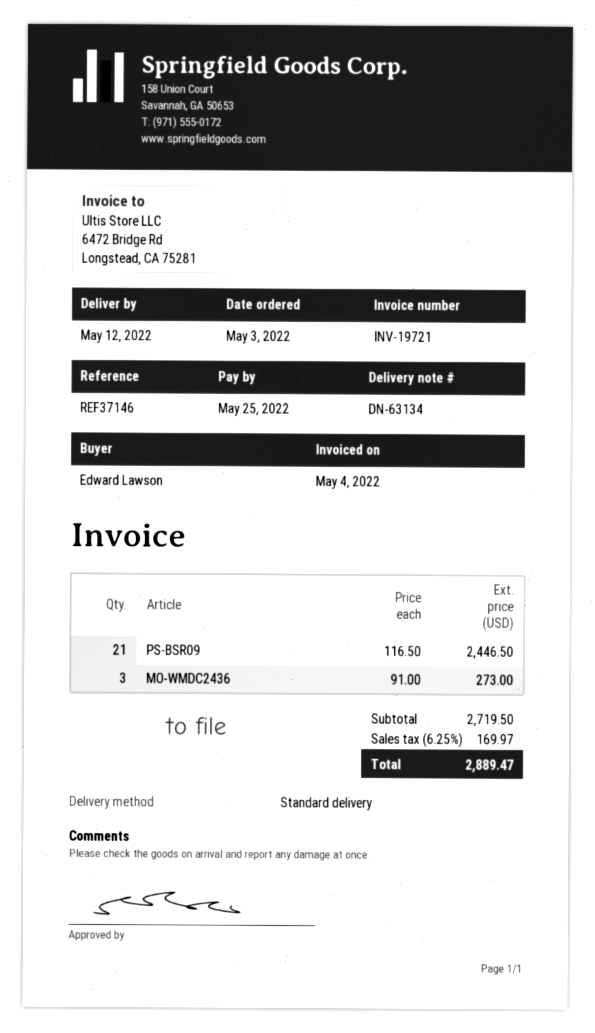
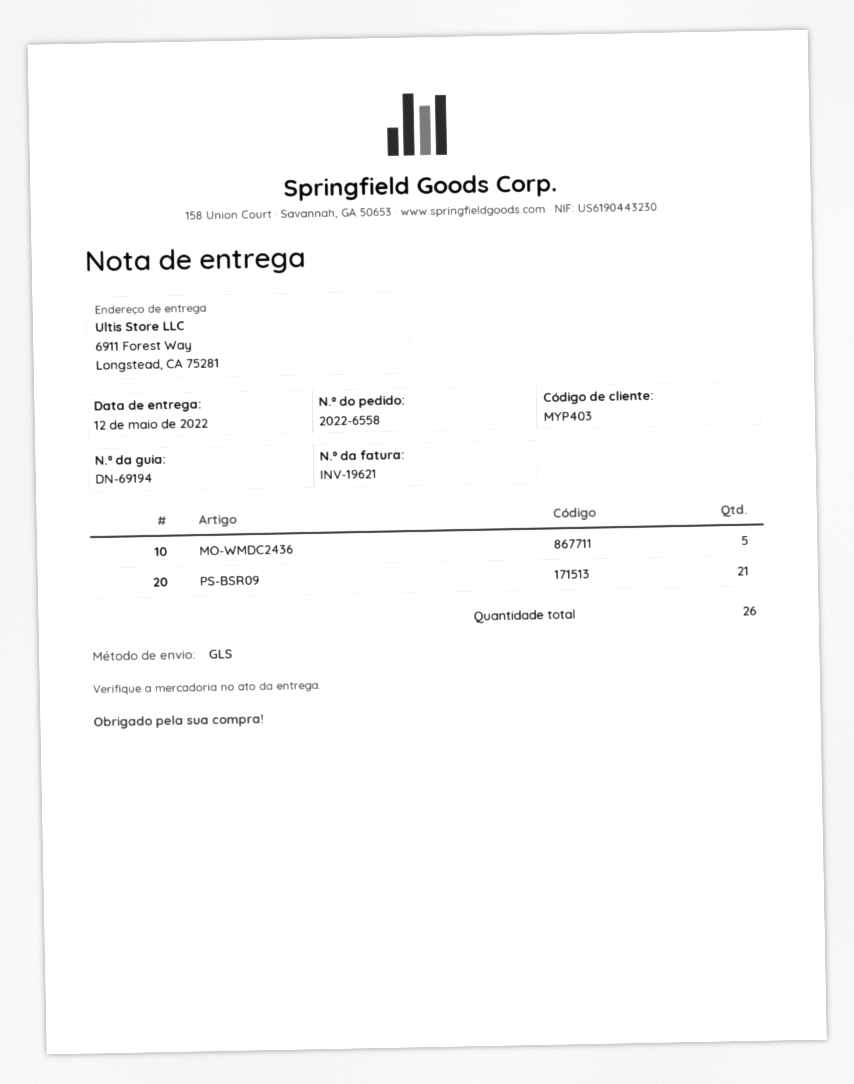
delivery note number: DN-63134 -> DN-69194
invoice number: INV-19721 -> INV-19621
shipping method: standard -> GLS
MO-WMDC2436: 3 -> 5

